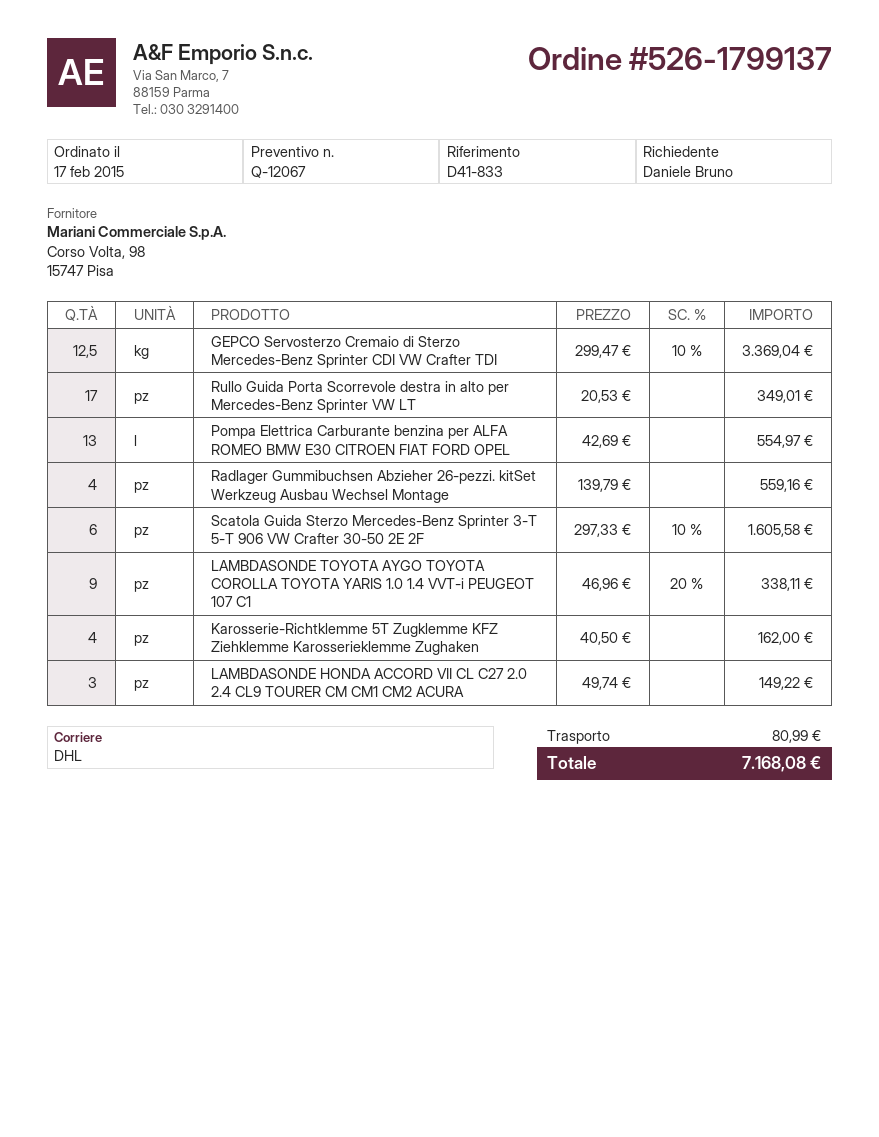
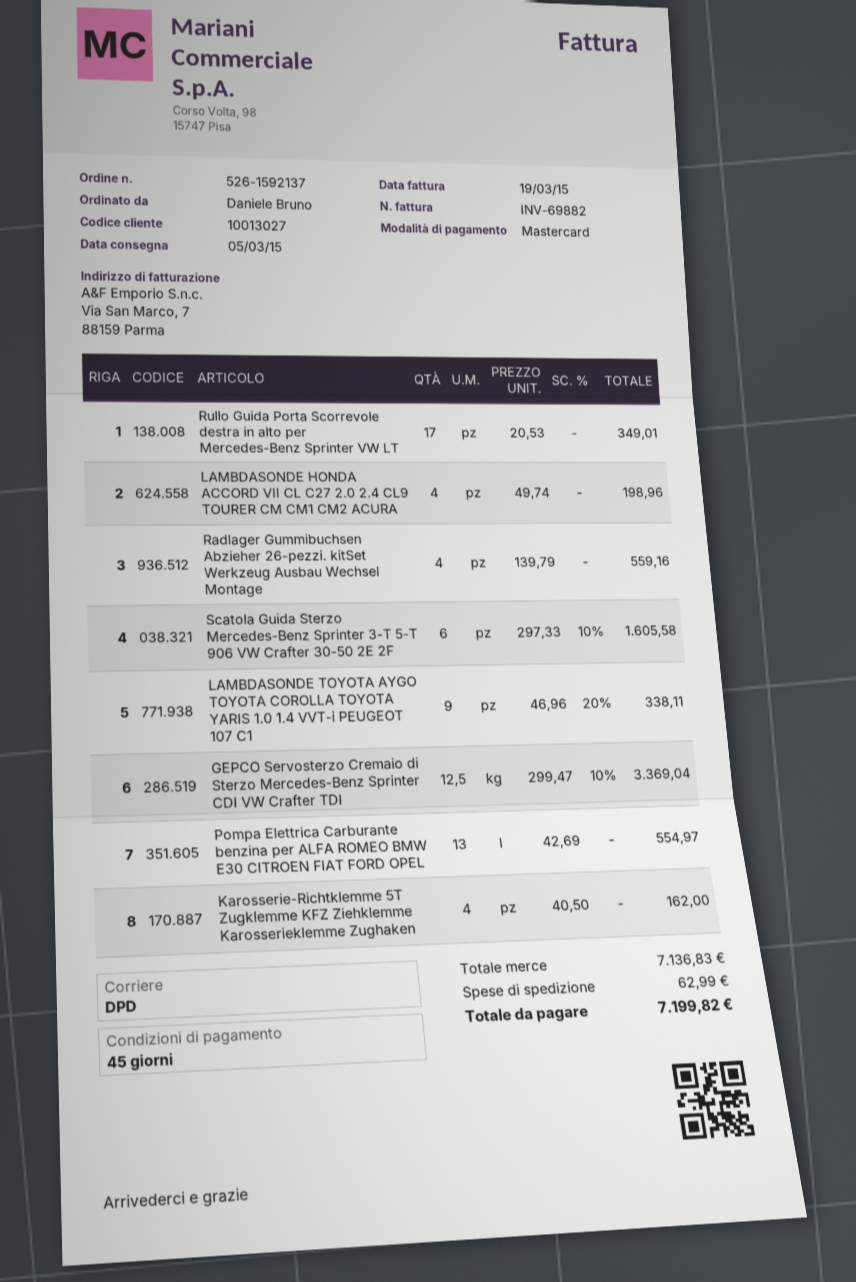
order number: 526-1799137 -> 526-1592137
shipping method: DHL -> DPD
LAMBDASONDE HONDA ACCORD VII CL C27 2.0 2.4 CL9 TOURER CM CM1 CM2 ACURA: 3 x 49.74 = 149.22 -> 4 x 49.74 = 198.96
shipping: 80.99 -> 62.99
total: 7168.08 -> 7199.82

